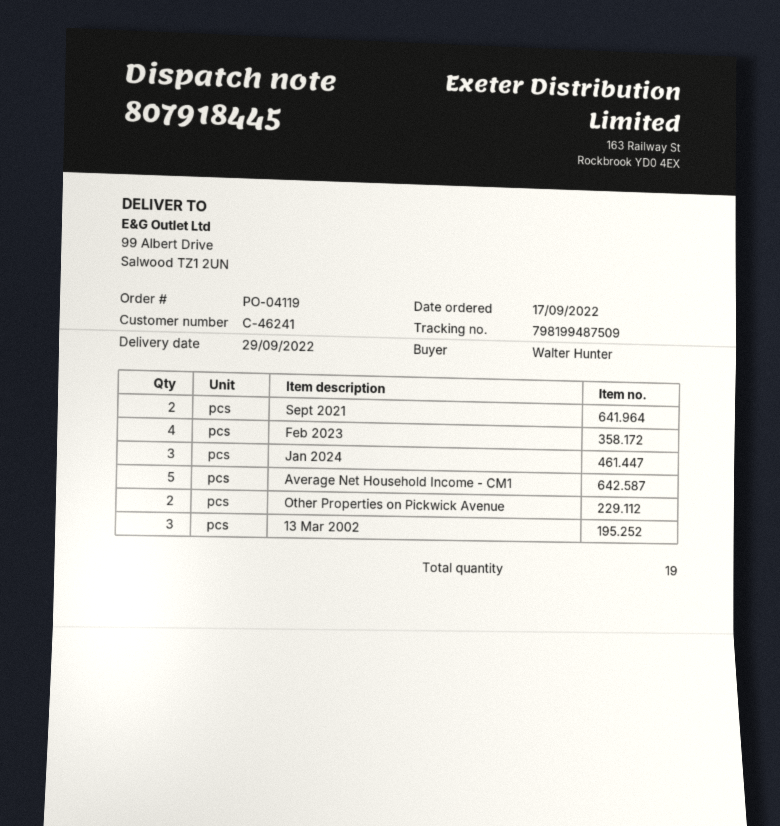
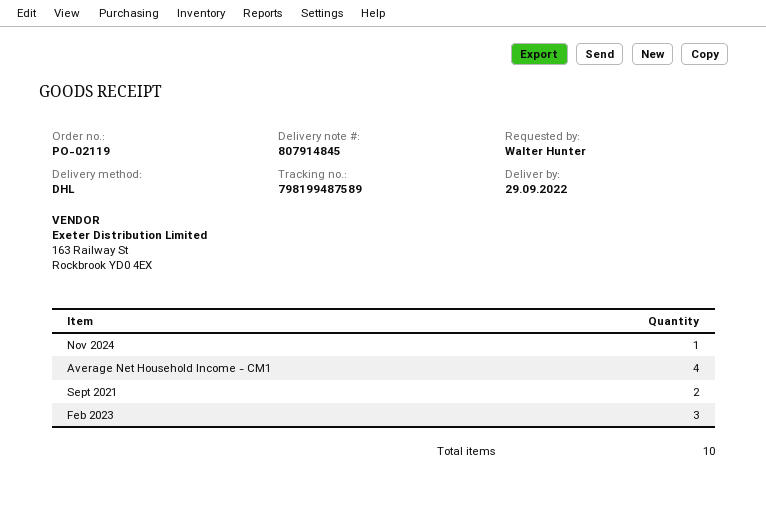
order number: PO-04119 -> PO-02119
delivery note number: 807918445 -> 807914845
tracking number: 798199487509 -> 798199487589
Feb 2023: 4 -> 3
Jan 2024: 3 -> none
Average Net Household Income - CM1: 5 -> 4
Other Properties on Pickwick Avenue: 2 -> none
13 Mar 2002: 3 -> none
Nov 2024: none -> 1
total quantity: 19 -> 10

